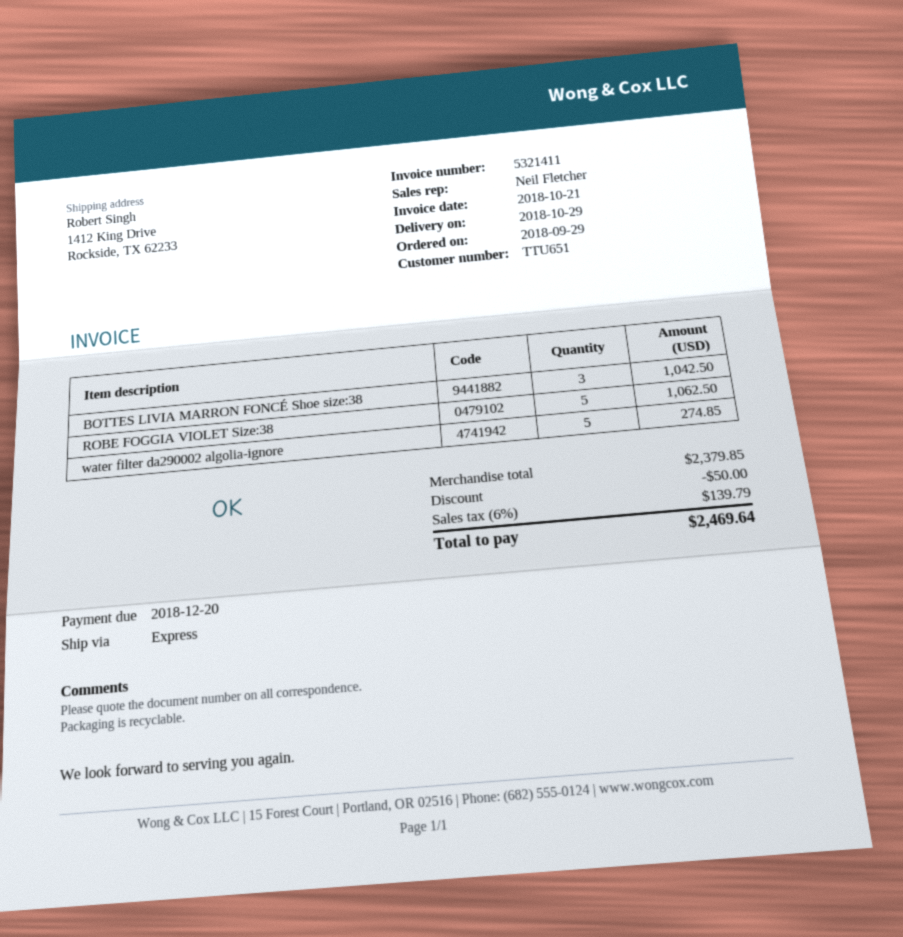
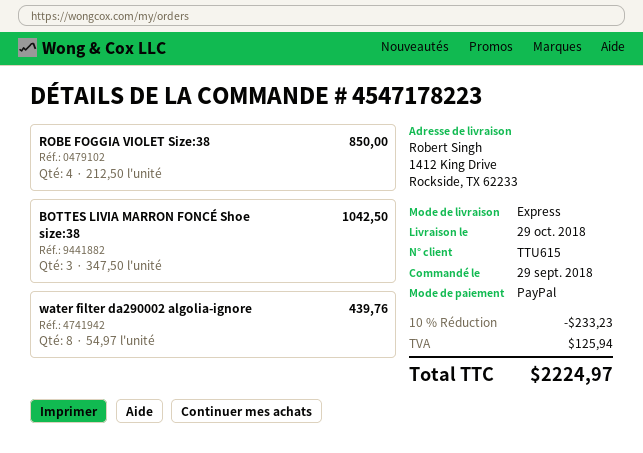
customer number: TTU651 -> TTU615
ROBE FOGGIA VIOLET Size:38: 5 for 1062.50 -> 4 for 850.00
water filter da290002 algolia-ignore: 5 for 274.85 -> 8 for 439.76
discount: 50.00 -> 233.23
tax: 139.79 -> 125.94
total: 2469.64 -> 2224.97

